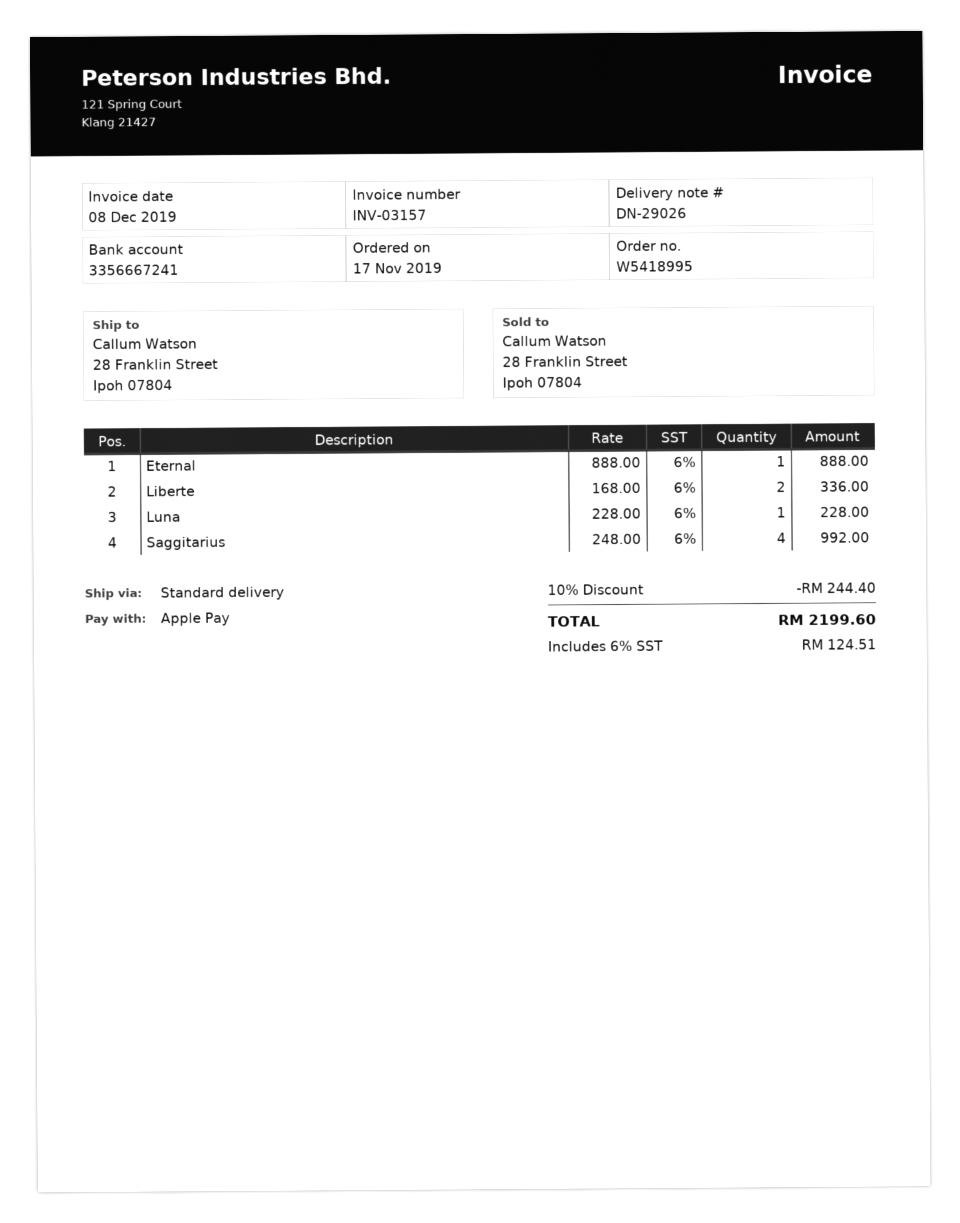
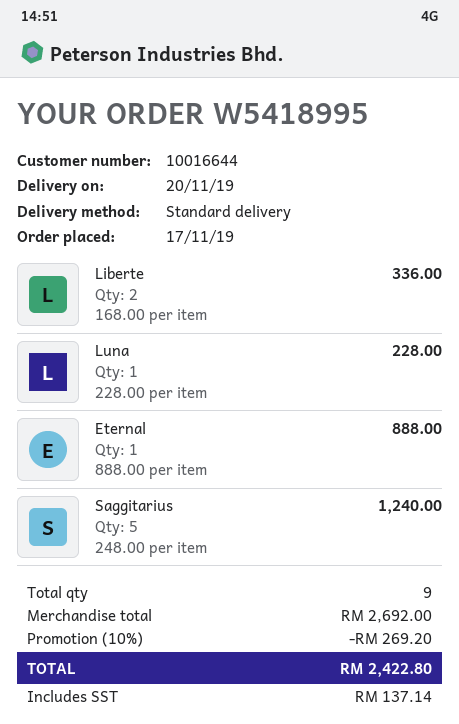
Saggitarius: 4 x 248.00 = 992.00 -> 5 x 248.00 = 1240.00
discount: 10% = 244.40 -> 10% = 269.20
tax: 124.51 -> 137.14
total: 2199.60 -> 2422.80

